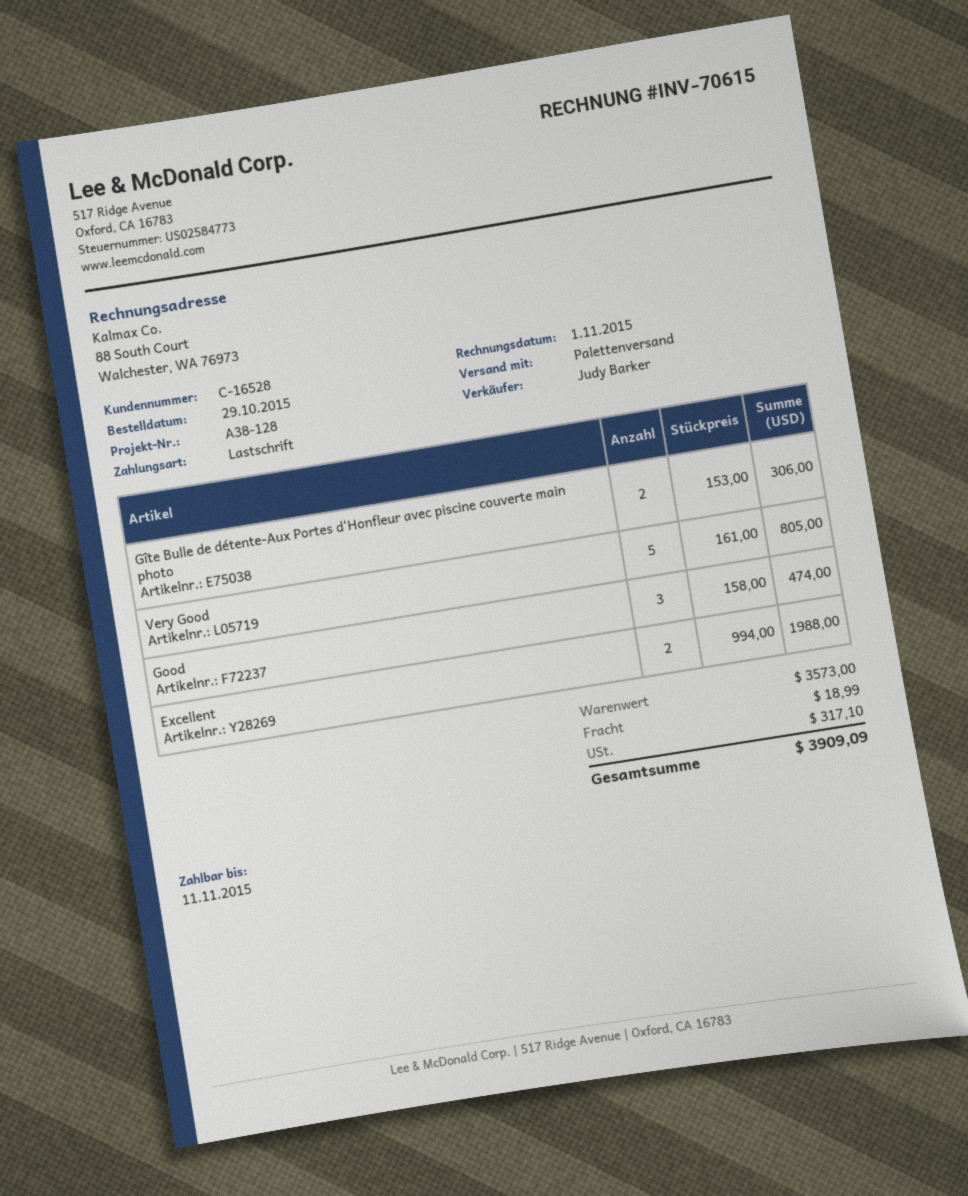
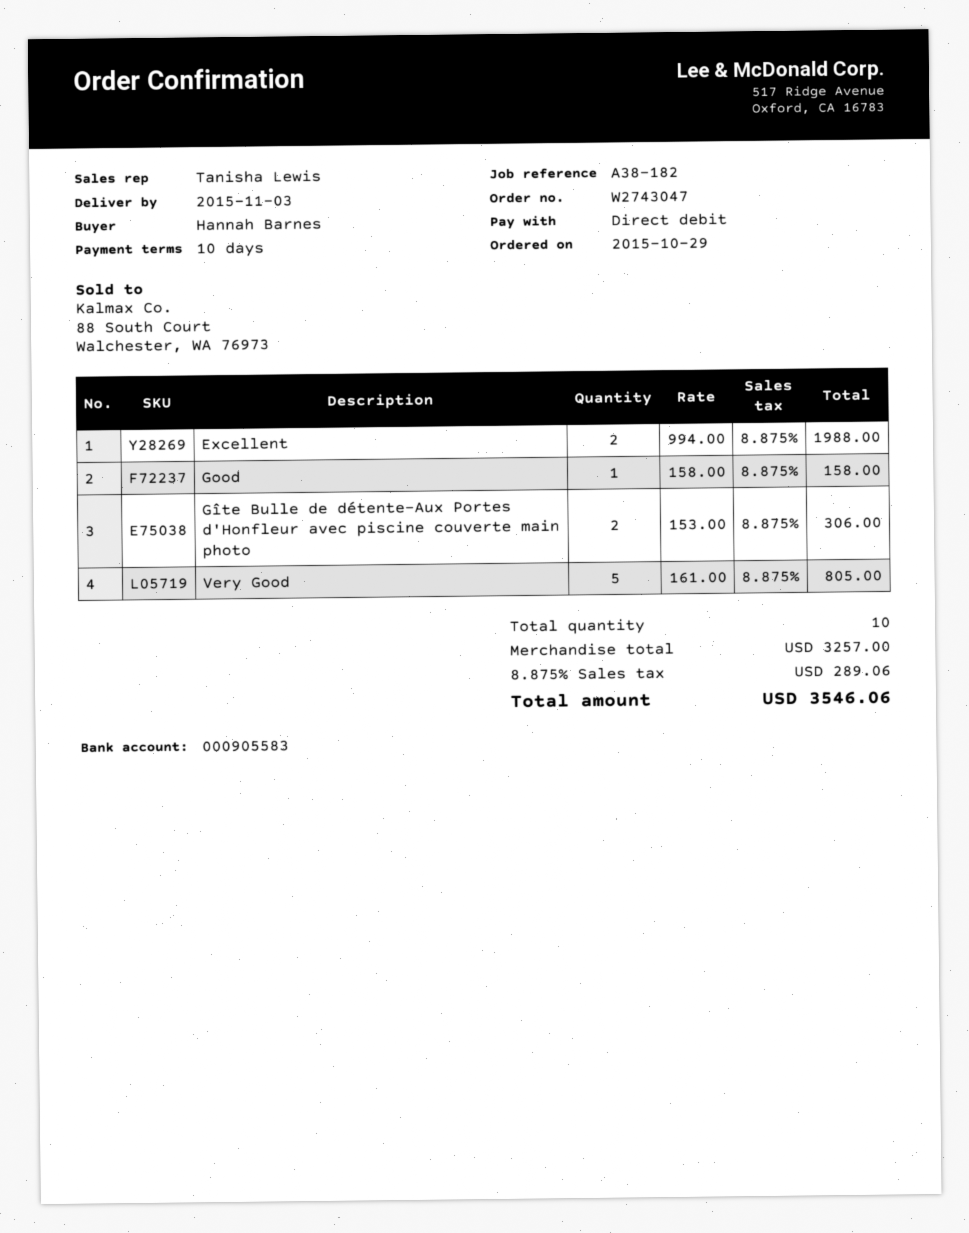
reference: A38-128 -> A38-182
sales rep: Judy Barker -> Tanisha Lewis
Good: 3 x 158.00 = 474.00 -> 1 x 158.00 = 158.00
subtotal: 3573.00 -> 3257.00
shipping: 18.99 -> none
tax: 317.10 -> 289.06
total: 3909.09 -> 3546.06

